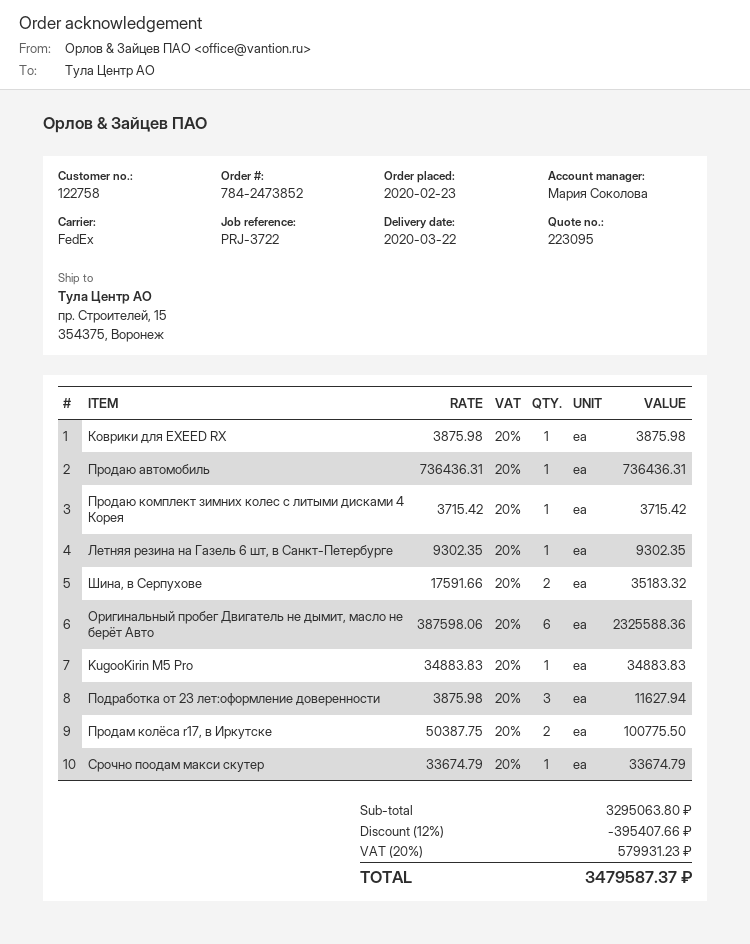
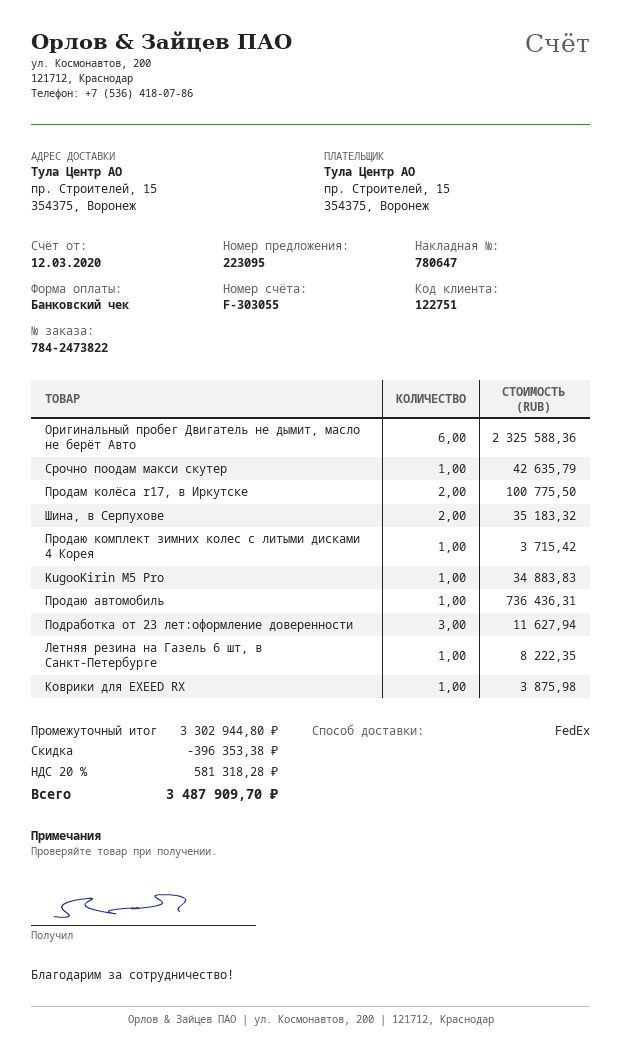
order number: 784-2473852 -> 784-2473822
customer number: 122758 -> 122751
Летняя резина на Газель 6 шт, в Санкт-Петербурге: 1 for 9302.35 -> 1 for 8222.35
Срочно поодам макси скутер: 1 for 33674.79 -> 1 for 42635.79
subtotal: 3295063.80 -> 3302944.80
discount: 395407.66 -> 396353.38
tax: 20% = 579931.23 -> 20% = 581318.28
total: 3479587.37 -> 3487909.70

